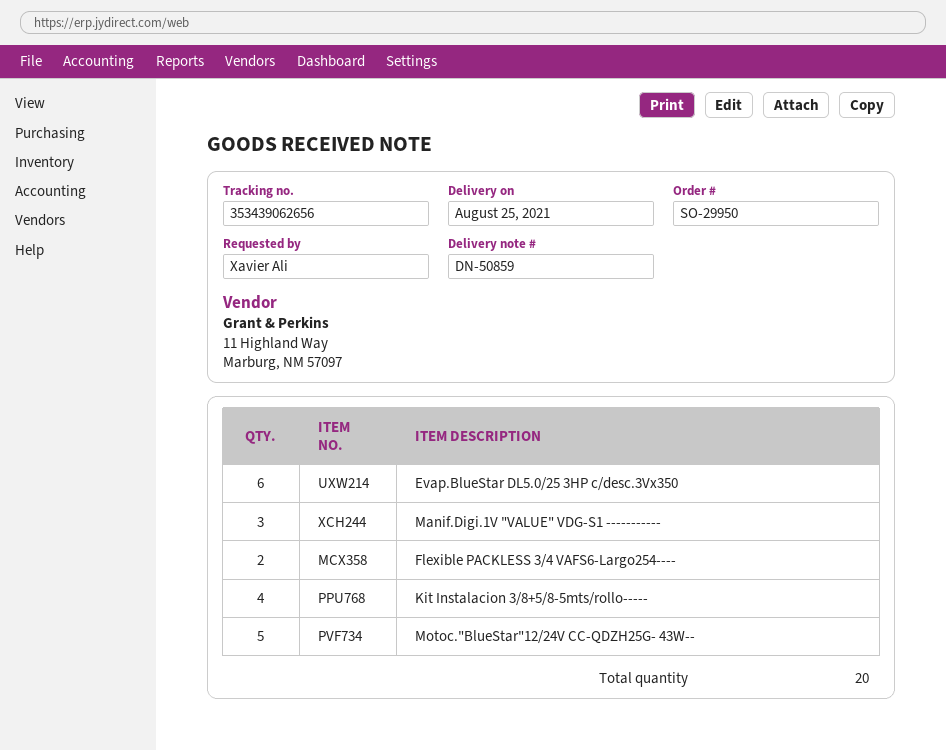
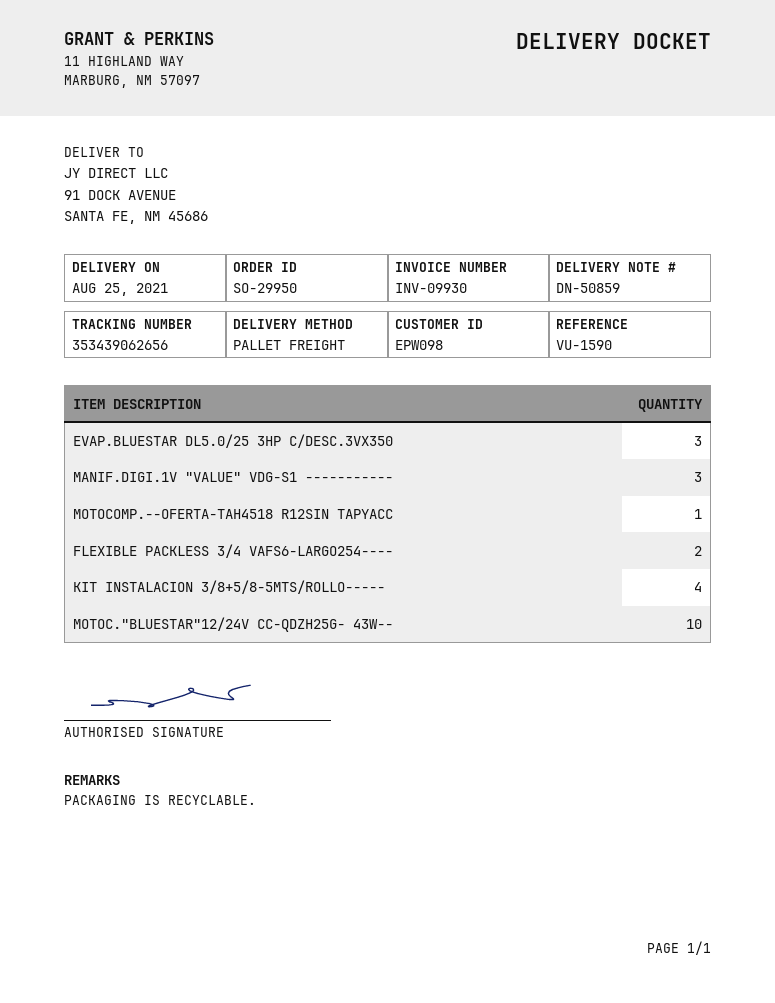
Evap.BlueStar DL5.0/25 3HP c/desc.3Vx350: 6 -> 3
Motoc."BlueStar"12/24V CC-QDZH25G- 43W--: 5 -> 10
MOTOCOMP.--OFERTA-TAH4518 R12SIN TAPYACC: none -> 1

